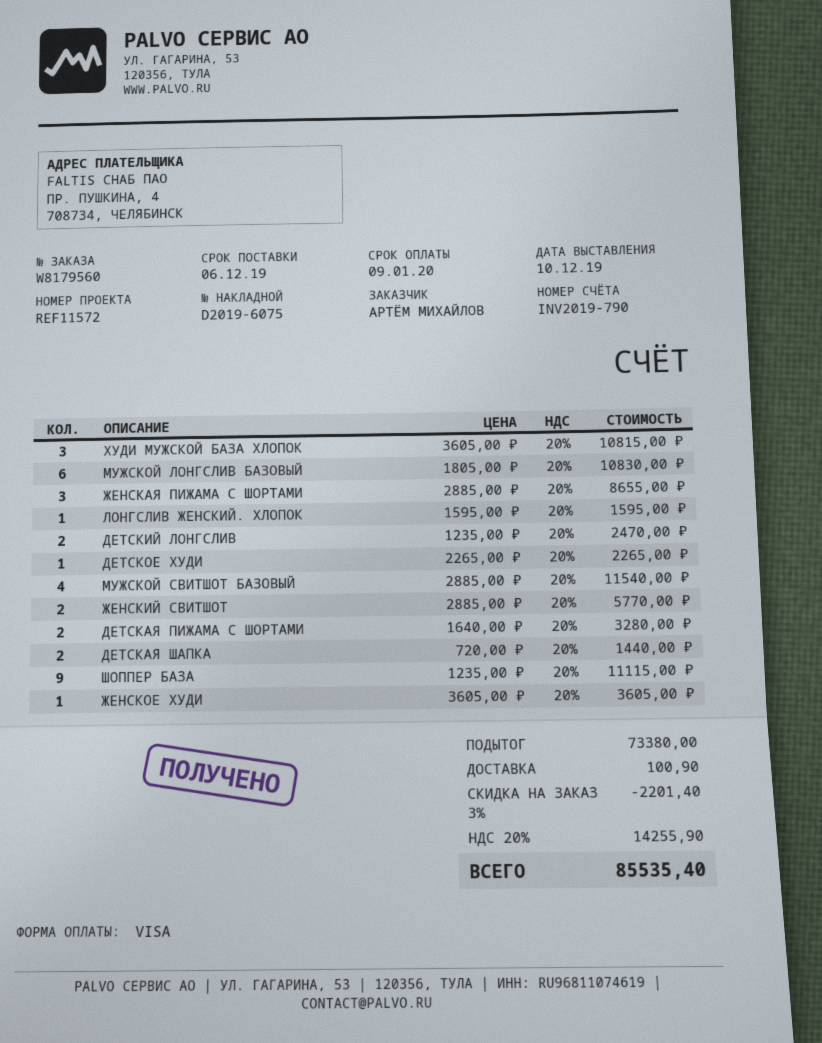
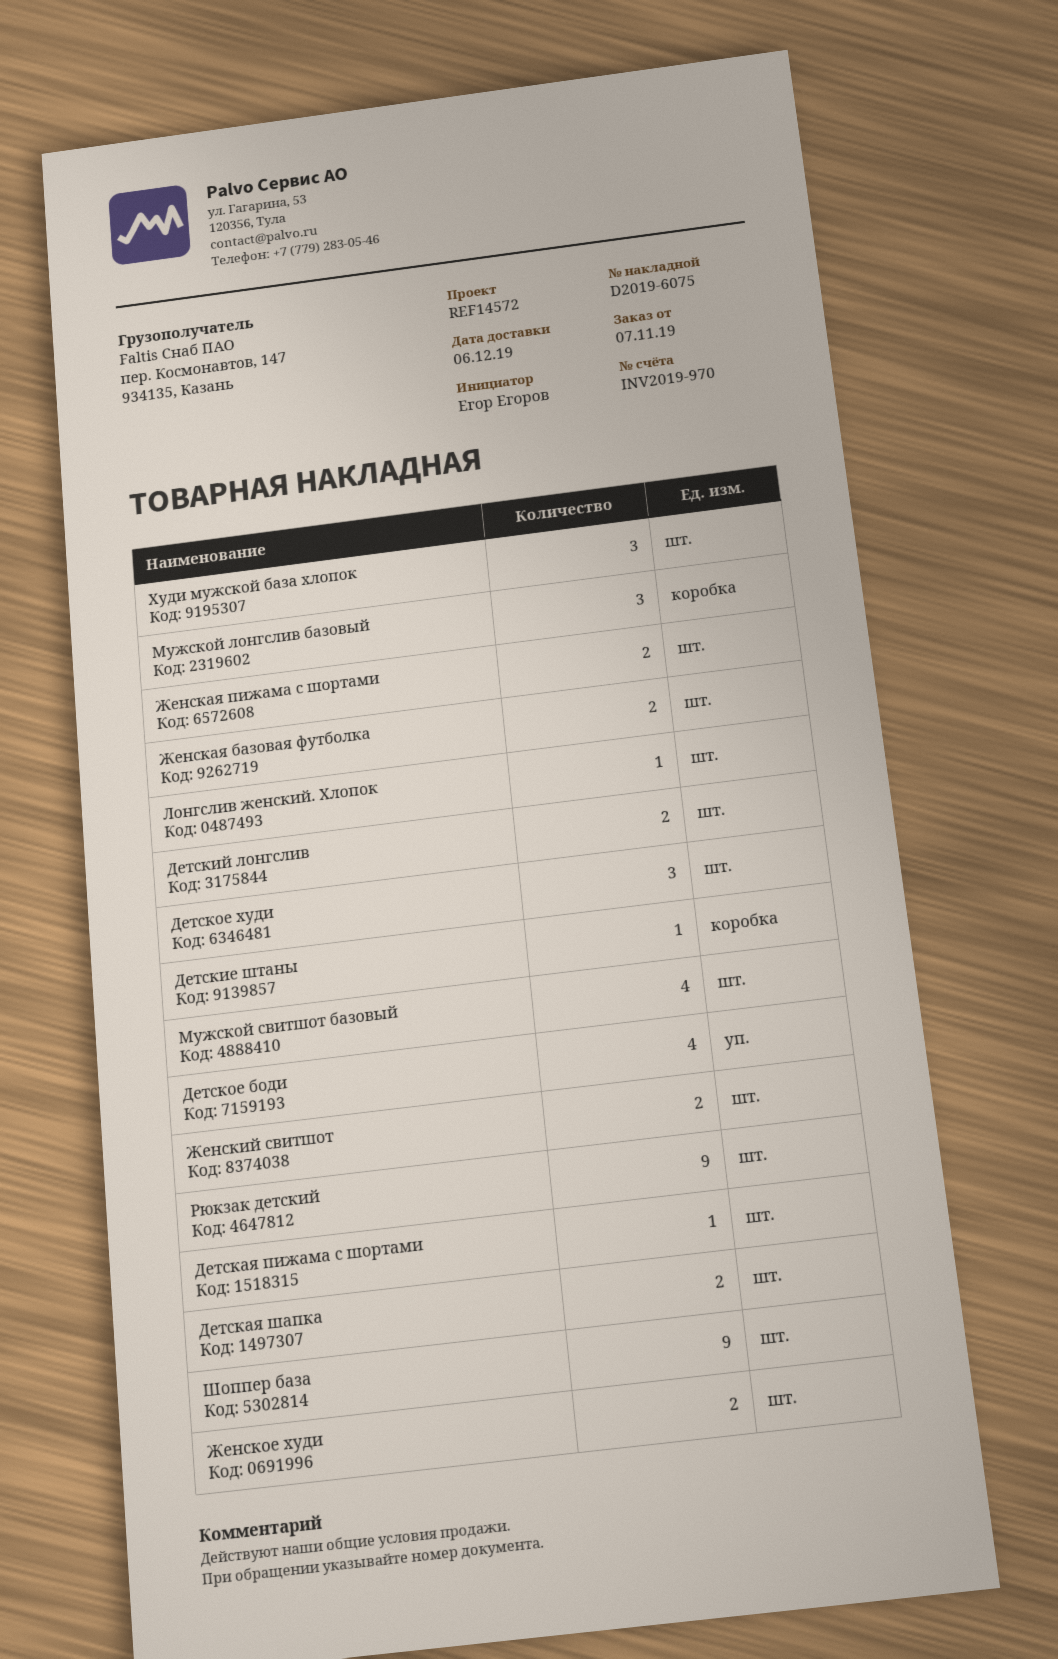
invoice number: INV2019-790 -> INV2019-970
reference: REF11572 -> REF14572
ordered by: АРТЁМ МИХАЙЛОВ -> Егор Егоров
МУЖСКОЙ ЛОНГСЛИВ БАЗОВЫЙ: 6 -> 3
ЖЕНСКАЯ ПИЖАМА С ШОРТАМИ: 3 -> 2
ДЕТСКОЕ ХУДИ: 1 -> 3
ДЕТСКАЯ ПИЖАМА С ШОРТАМИ: 2 -> 1
ЖЕНСКОЕ ХУДИ: 1 -> 2
Женская базовая футболка: none -> 2
Детские штаны: none -> 1
Детское боди: none -> 4
Рюкзак детский: none -> 9

